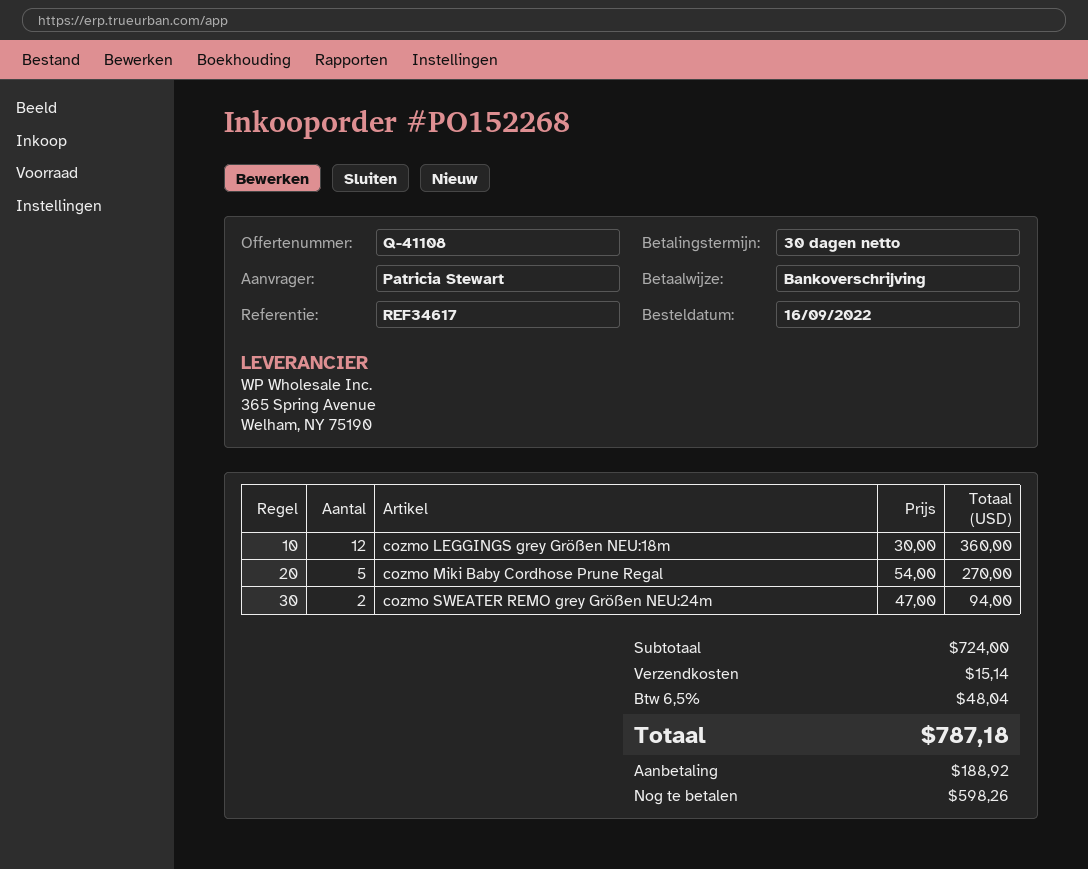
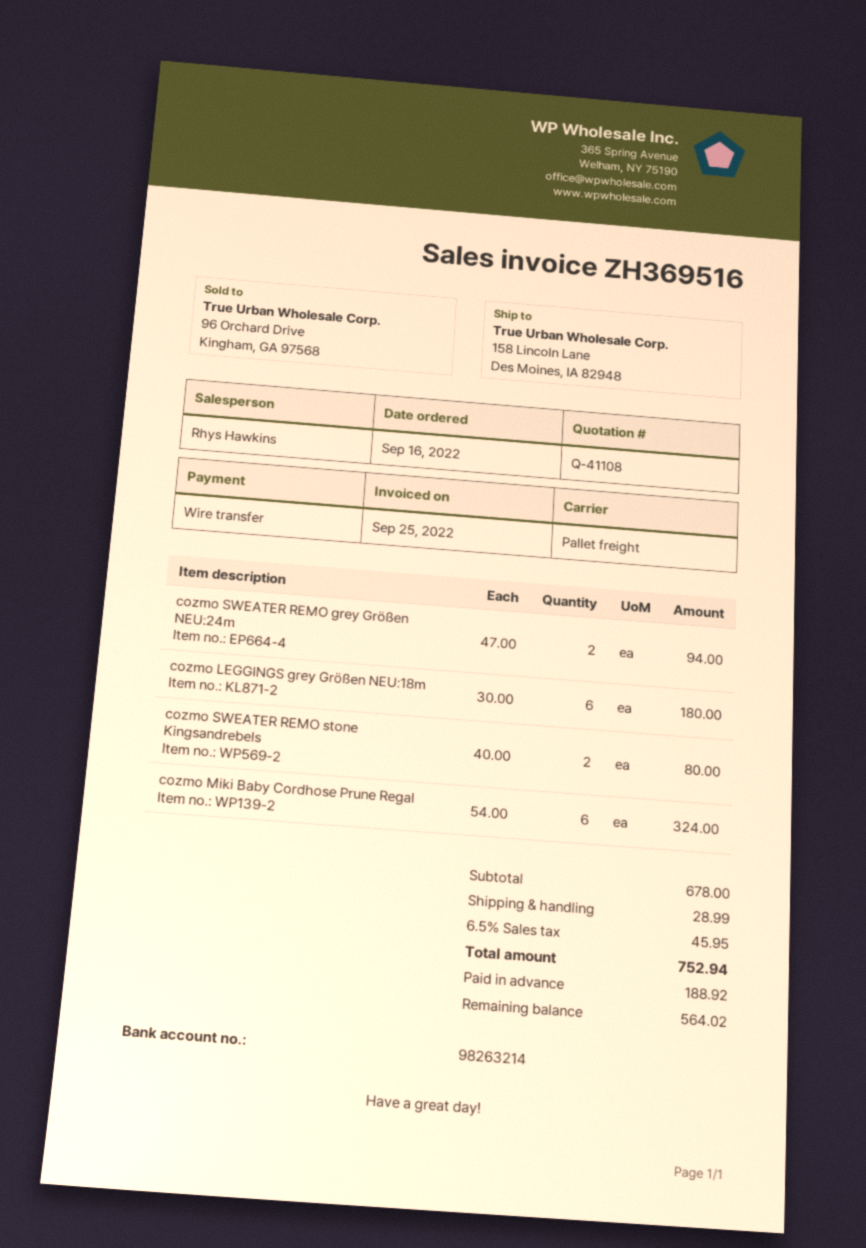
cozmo LEGGINGS grey Größen NEU:18m: 12 x 30.00 = 360.00 -> 6 x 30.00 = 180.00
cozmo Miki Baby Cordhose Prune Regal: 5 x 54.00 = 270.00 -> 6 x 54.00 = 324.00
cozmo SWEATER REMO stone Kingsandrebels: none -> 2 x 40.00 = 80.00
subtotal: 724.00 -> 678.00
shipping: 15.14 -> 28.99
tax: 6.5% = 48.04 -> 6.5% = 45.95
total: 787.18 -> 752.94
balance: 598.26 -> 564.02

